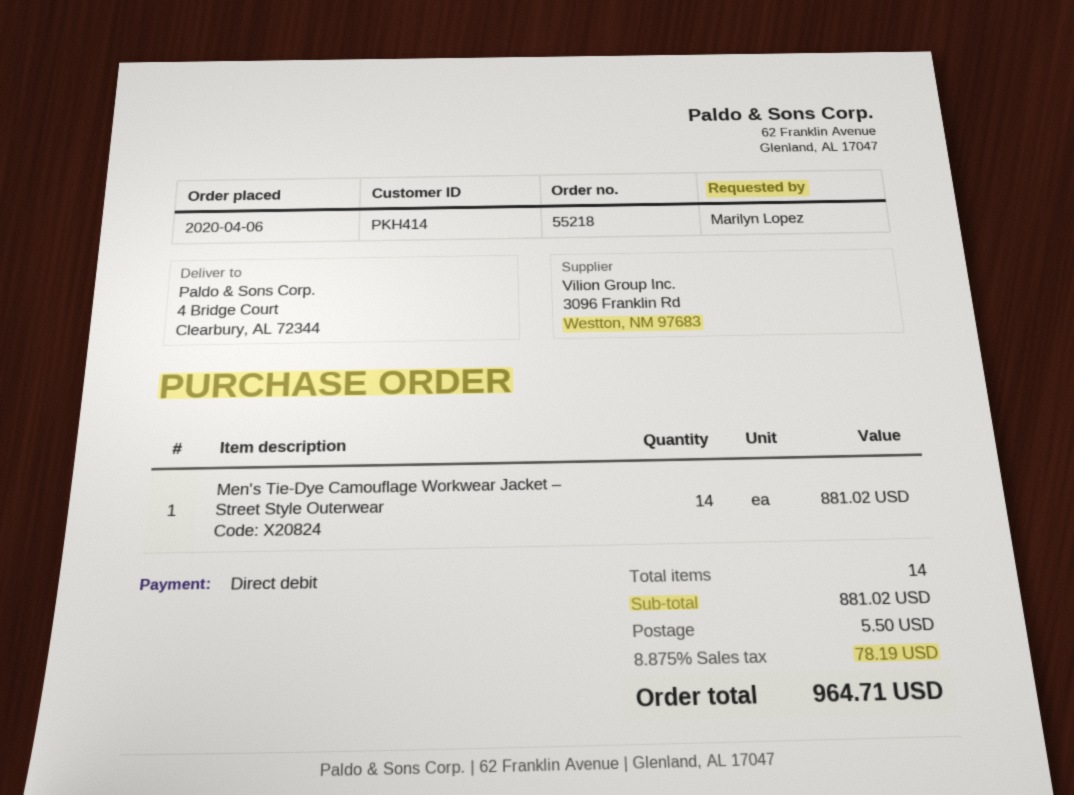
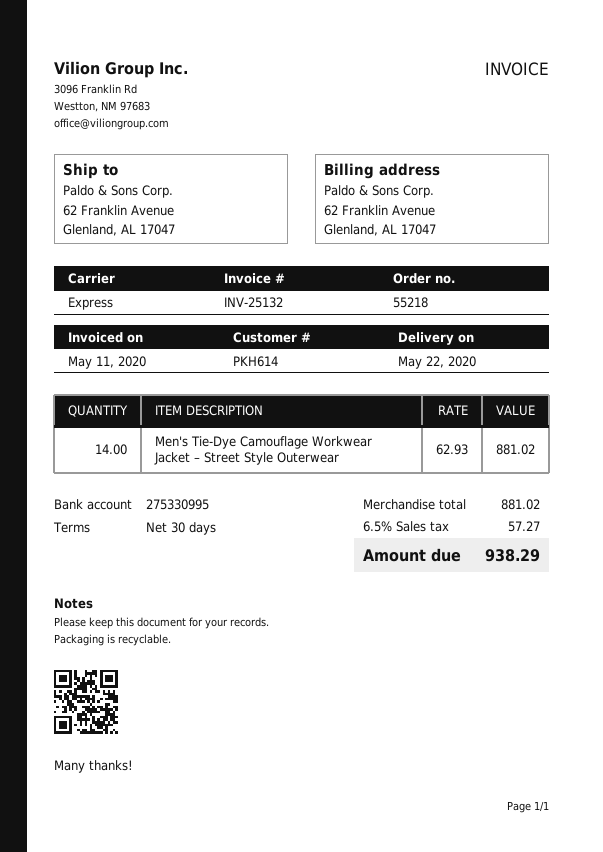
customer number: PKH414 -> PKH614
ship to: 4 Bridge Court, Clearbury, AL 72344 -> 62 Franklin Avenue, Glenland, AL 17047
shipping: 5.50 -> none
tax: 8.875% = 78.19 -> 6.5% = 57.27
total: 964.71 -> 938.29

